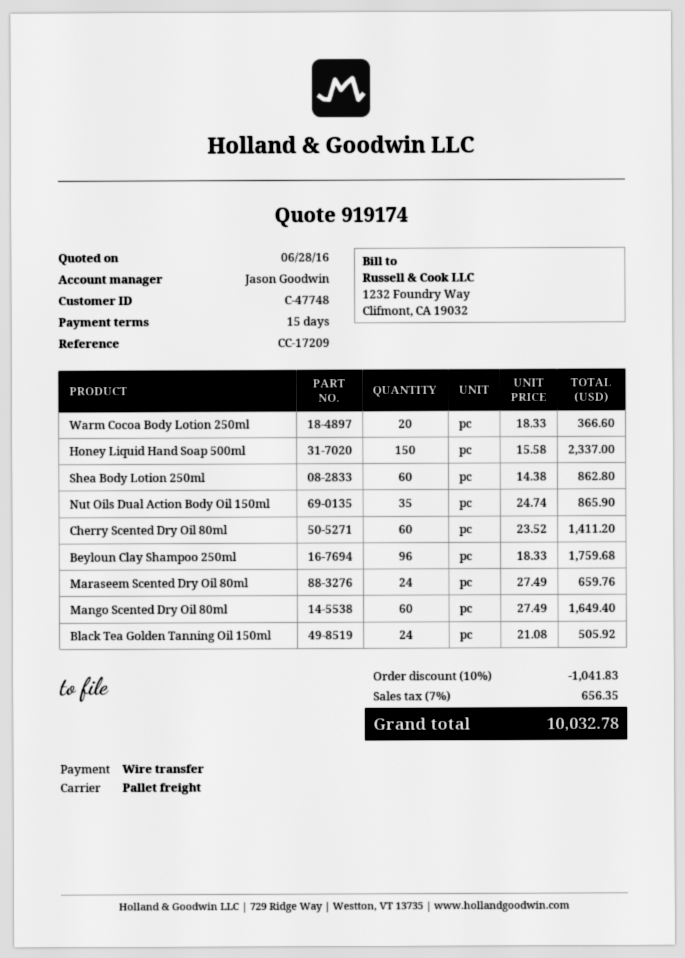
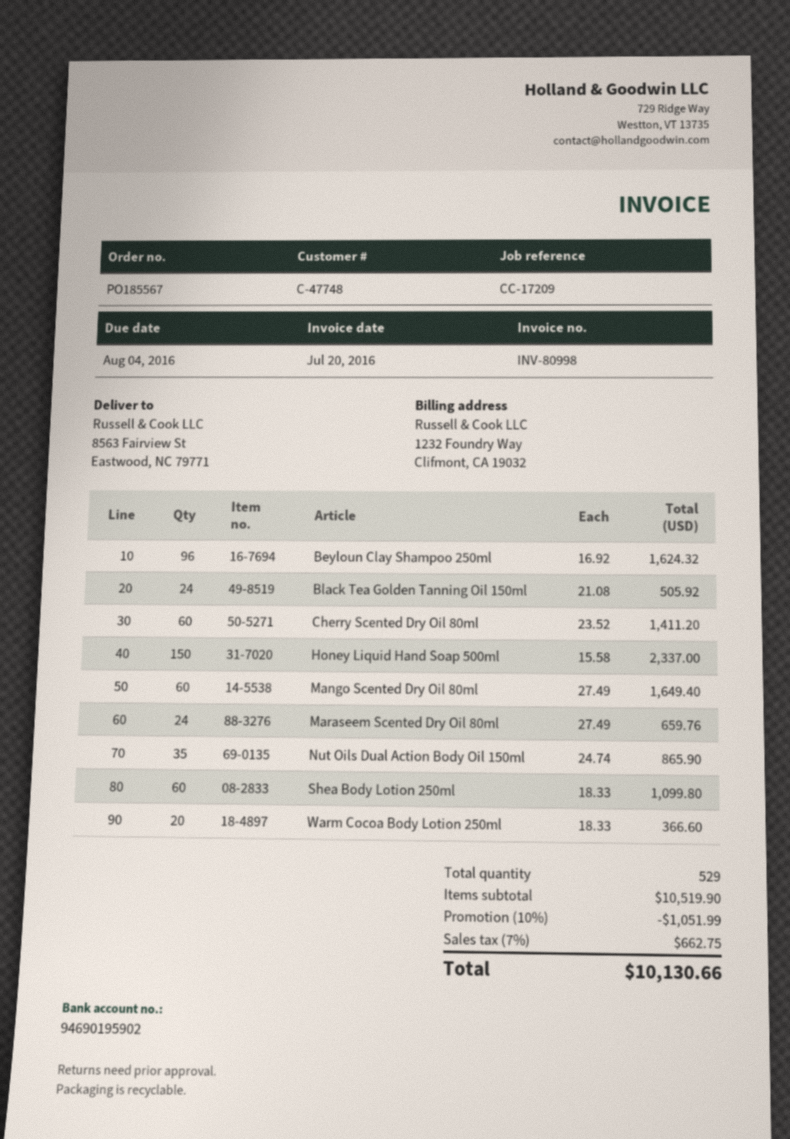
Shea Body Lotion 250ml: 60 x 14.38 = 862.80 -> 60 x 18.33 = 1099.80
Beyloun Clay Shampoo 250ml: 96 x 18.33 = 1759.68 -> 96 x 16.92 = 1624.32
discount: 10% = 1041.83 -> 10% = 1051.99
tax: 7% = 656.35 -> 7% = 662.75
total: 10032.78 -> 10130.66

